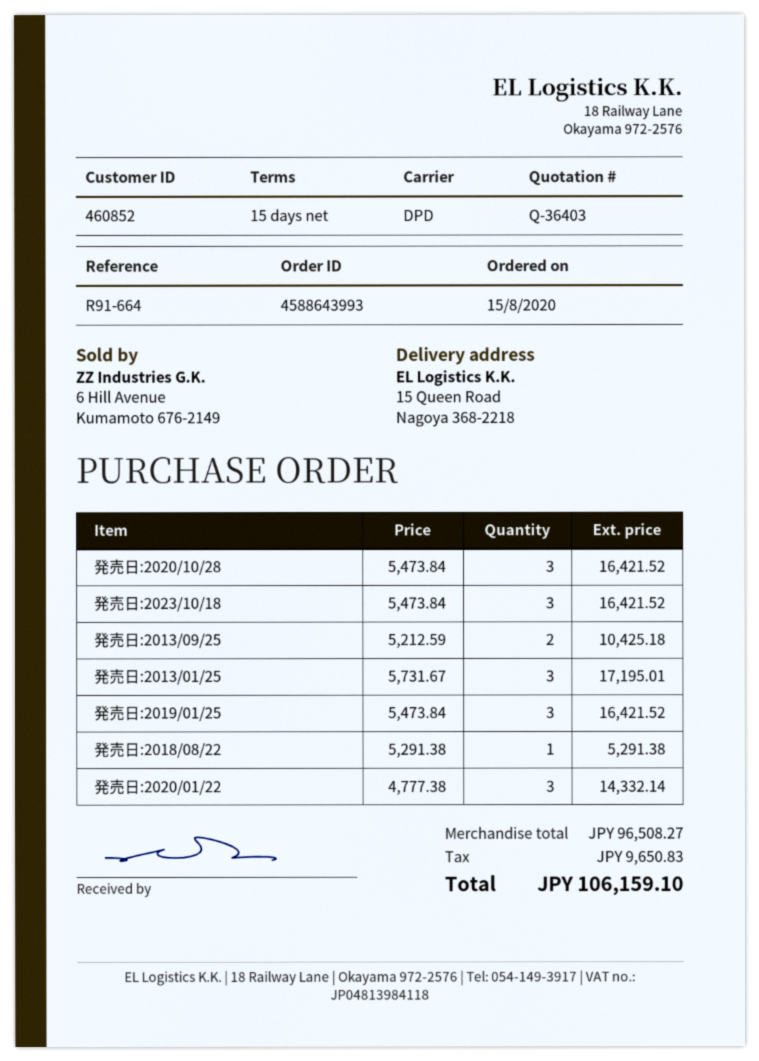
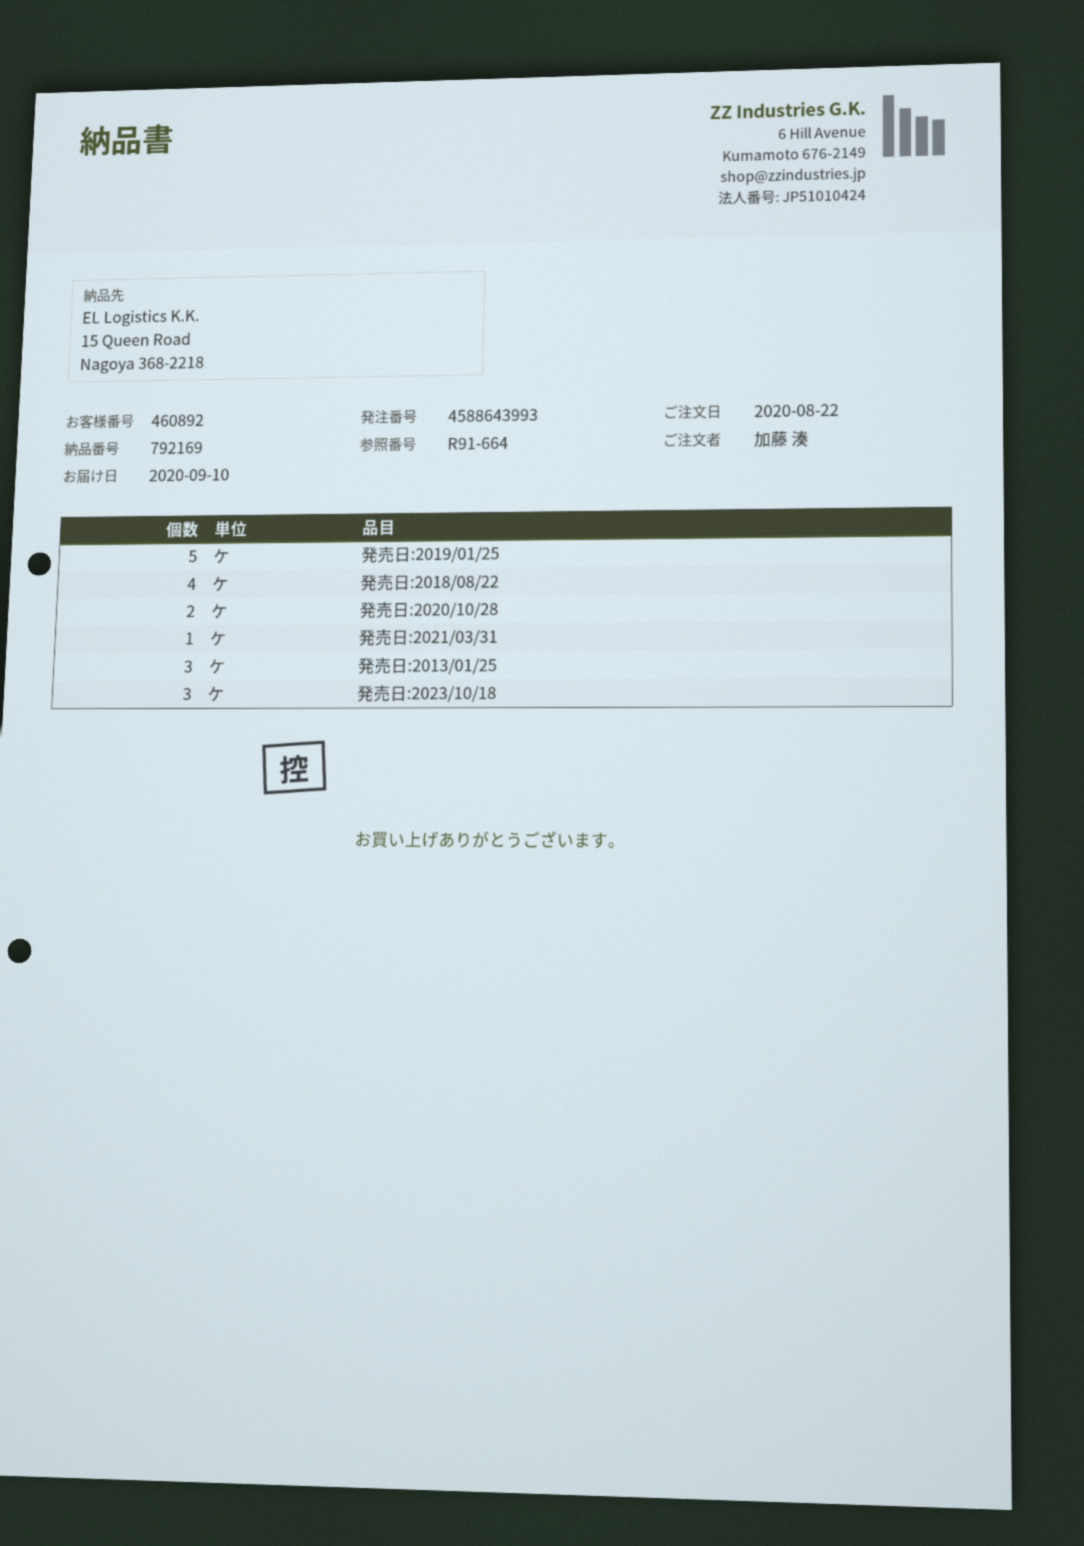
order date: 2020-08-15 -> 2020-08-22
customer number: 460852 -> 460892
発売日:2020/10/28: 3 -> 2
発売日:2013/09/25: 2 -> none
発売日:2019/01/25: 3 -> 5
発売日:2018/08/22: 1 -> 4
発売日:2020/01/22: 3 -> none
発売日:2021/03/31: none -> 1

